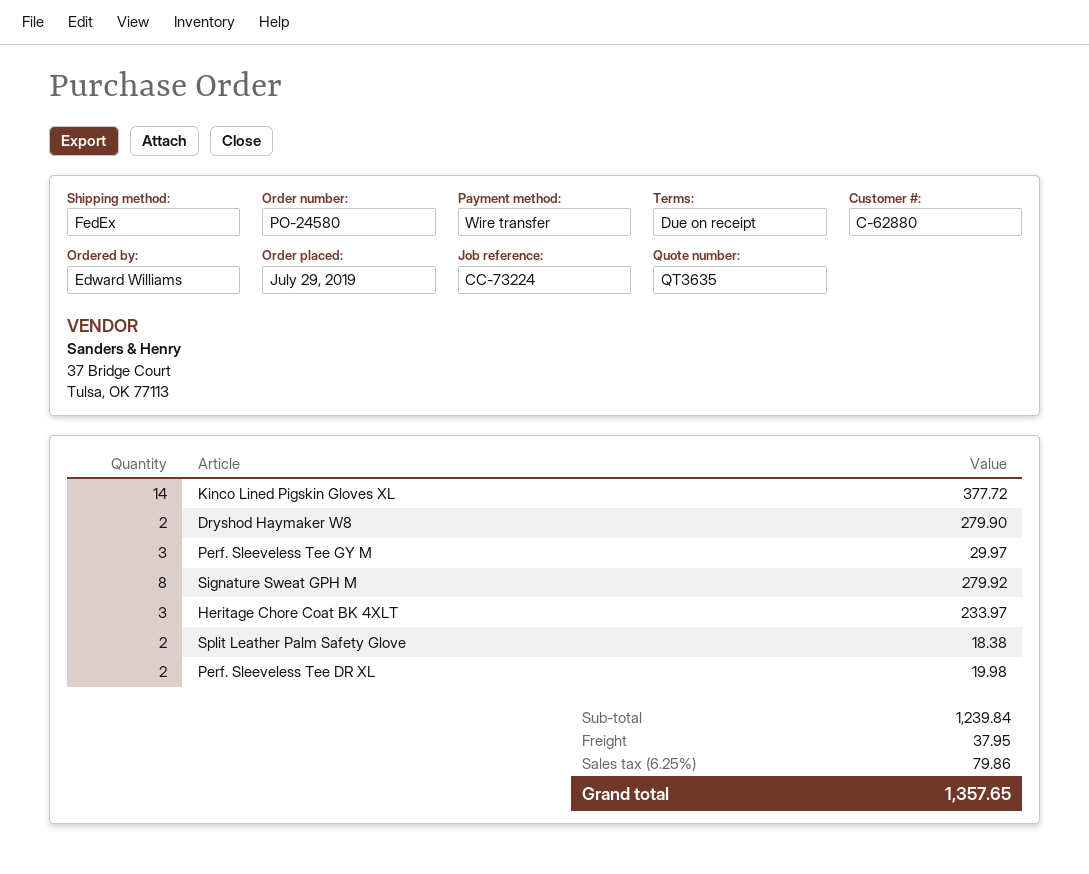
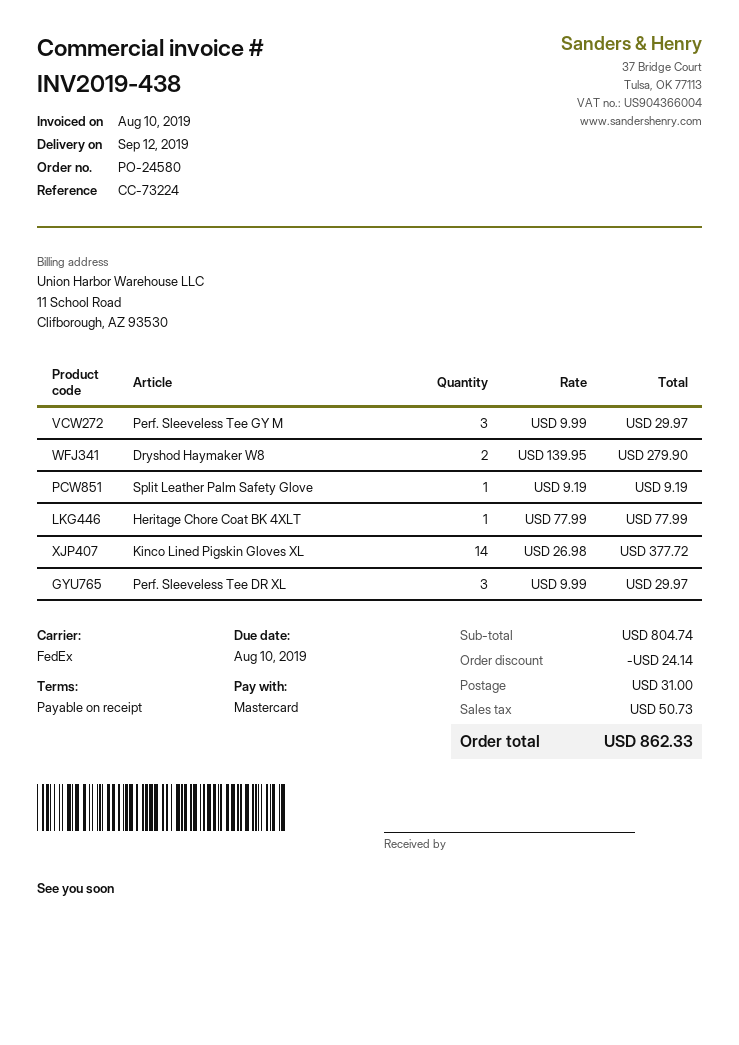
payment method: bank transfer -> Mastercard
Signature Sweat GPH M: 8 for 279.92 -> none
Heritage Chore Coat BK 4XLT: 3 for 233.97 -> 1 for 77.99
Split Leather Palm Safety Glove: 2 for 18.38 -> 1 for 9.19
Perf. Sleeveless Tee DR XL: 2 for 19.98 -> 3 for 29.97
subtotal: 1239.84 -> 804.74
discount: none -> 24.14
shipping: 37.95 -> 31.00
tax: 79.86 -> 50.73
total: 1357.65 -> 862.33

